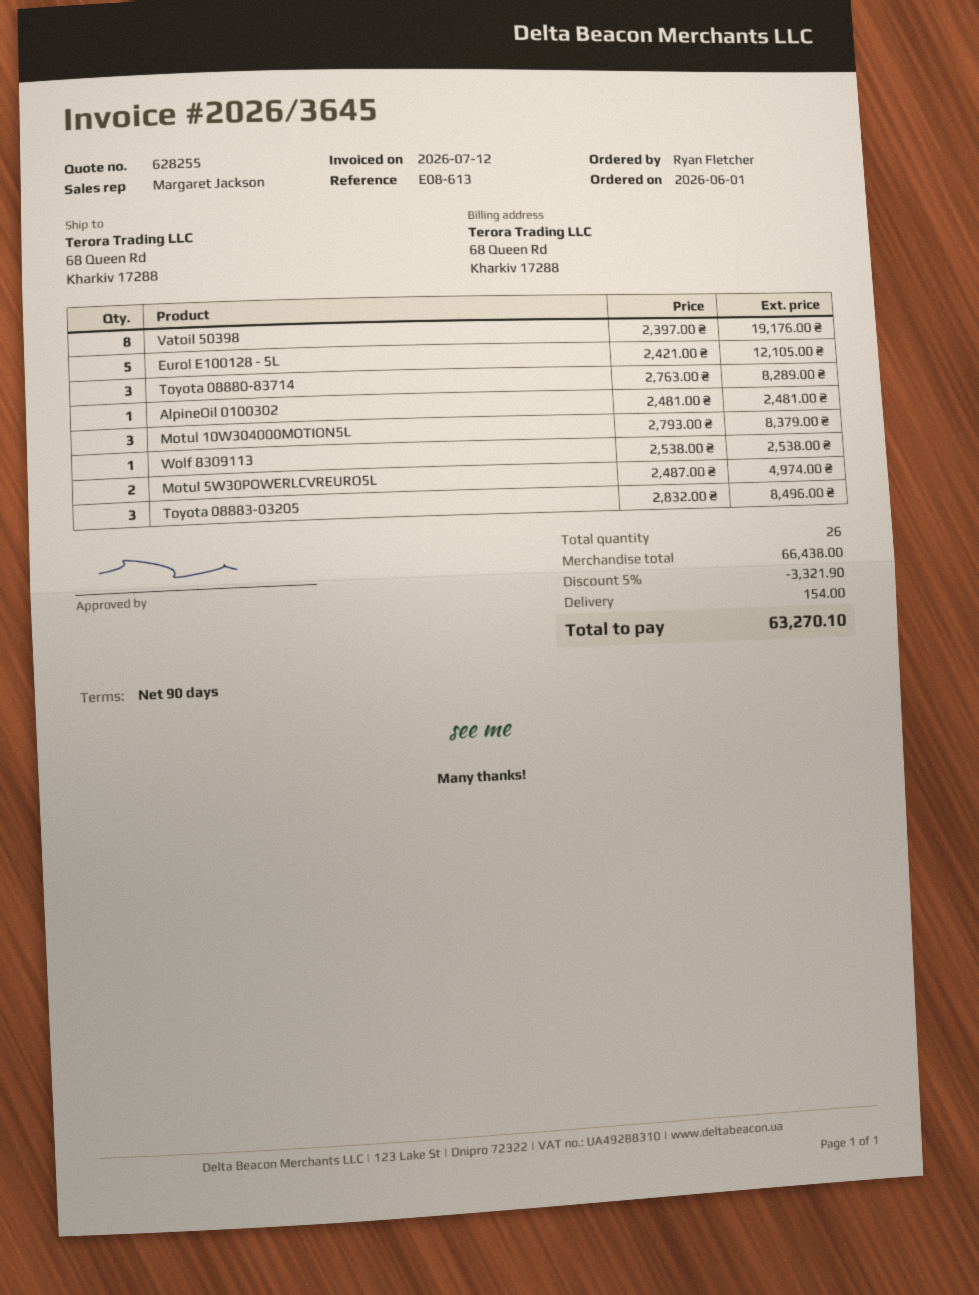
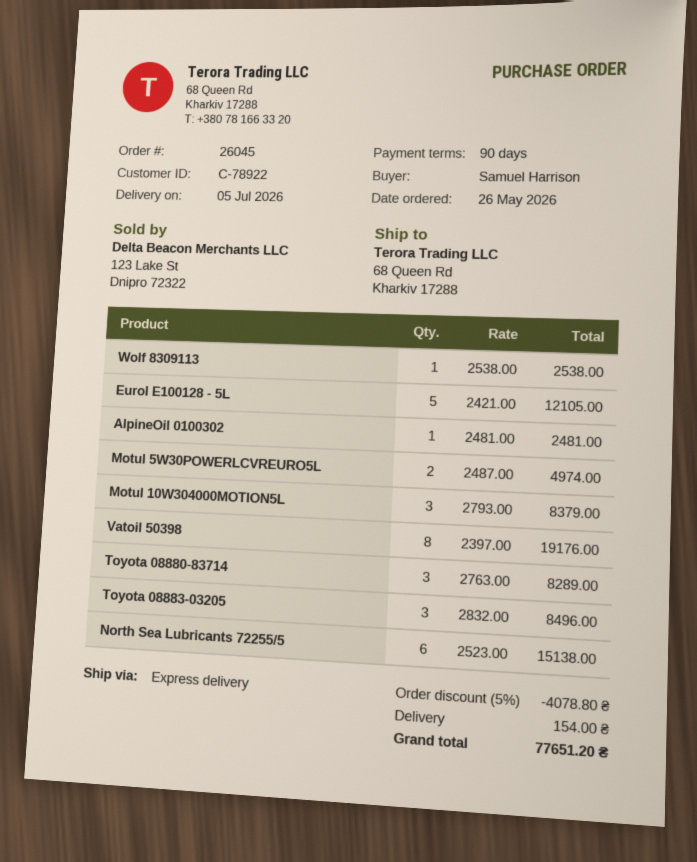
order date: 2026-06-01 -> 2026-05-26
ordered by: Ryan Fletcher -> Samuel Harrison
North Sea Lubricants 72255/5: none -> 6 x 2523.00 = 15138.00
discount: 5% = 3321.90 -> 5% = 4078.80
total: 63270.10 -> 77651.20

